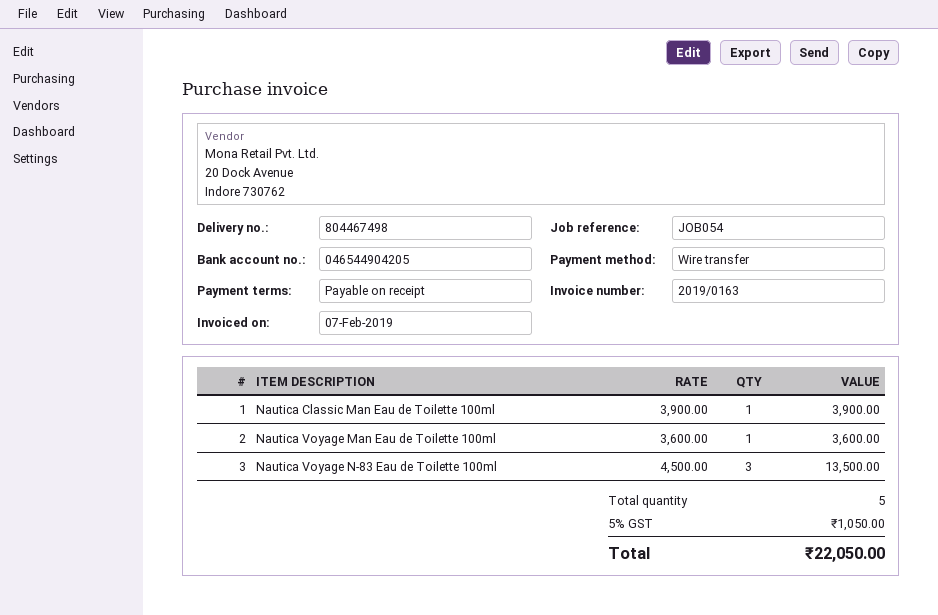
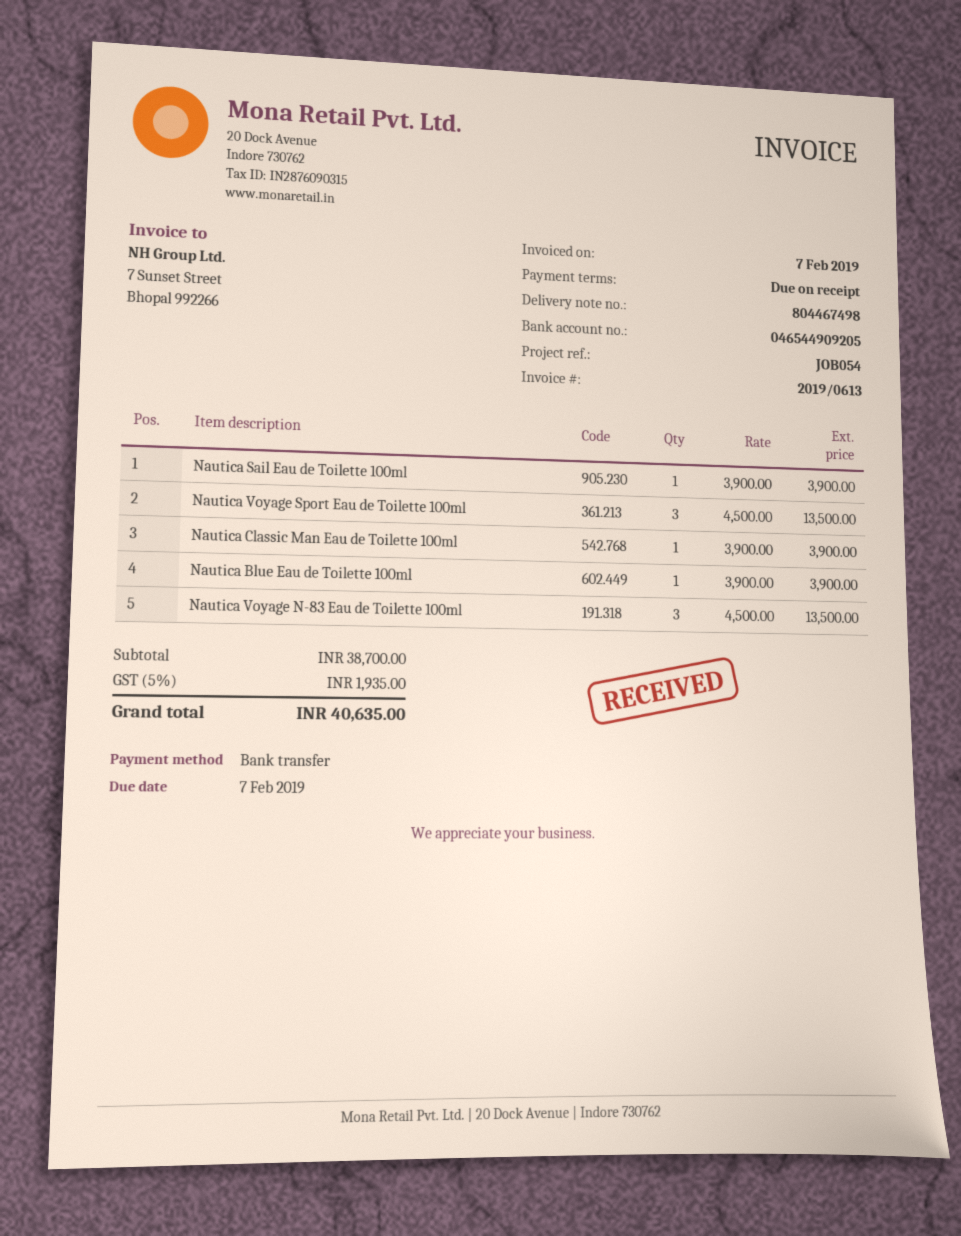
invoice number: 2019/0163 -> 2019/0613
bank account: 046544904205 -> 046544909205
Nautica Voyage Man Eau de Toilette 100ml: 1 x 3600.00 = 3600.00 -> none
Nautica Sail Eau de Toilette 100ml: none -> 1 x 3900.00 = 3900.00
Nautica Voyage Sport Eau de Toilette 100ml: none -> 3 x 4500.00 = 13500.00
Nautica Blue Eau de Toilette 100ml: none -> 1 x 3900.00 = 3900.00
tax: 5% = 1050.00 -> 5% = 1935.00
total: 22050.00 -> 40635.00

